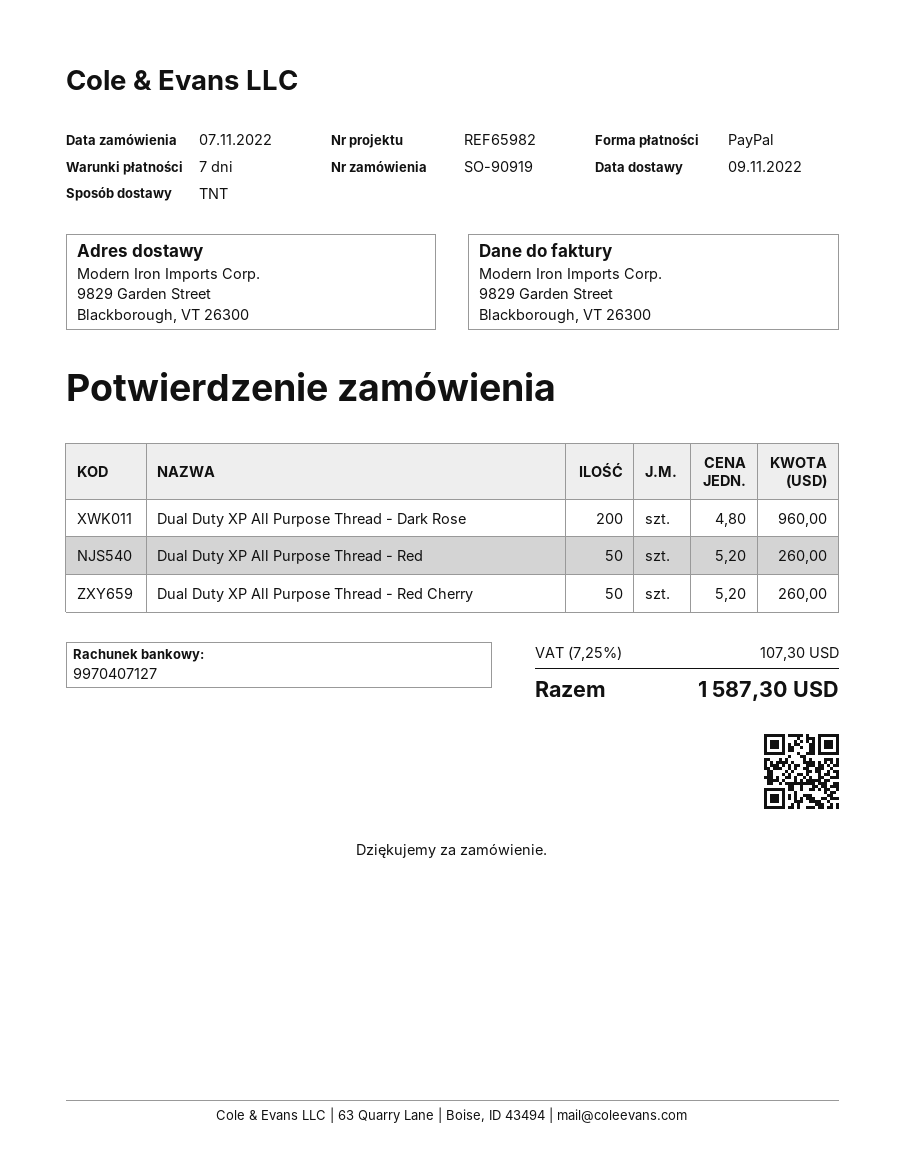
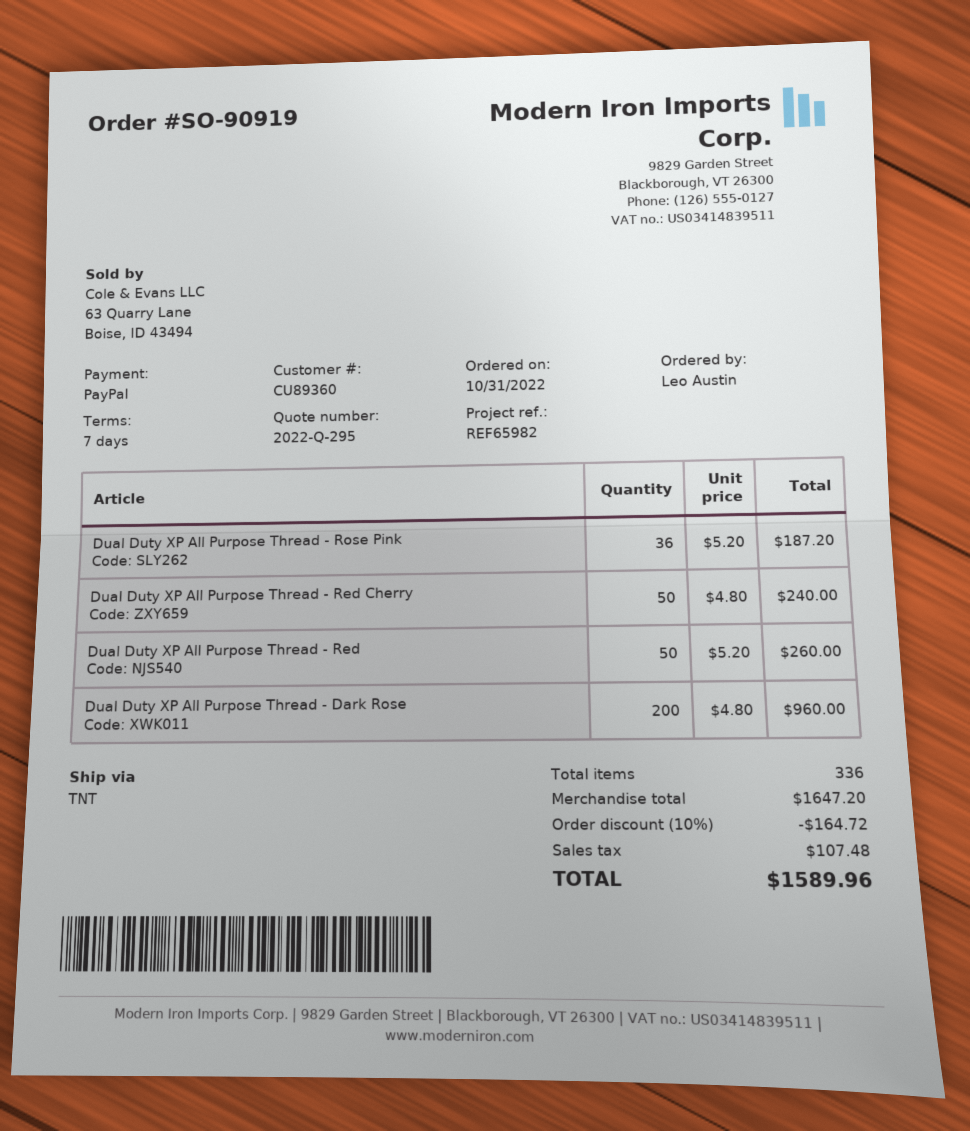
order date: 2022-11-07 -> 2022-10-31
Dual Duty XP All Purpose Thread - Red Cherry: 50 x 5.20 = 260.00 -> 50 x 4.80 = 240.00
Dual Duty XP All Purpose Thread - Rose Pink: none -> 36 x 5.20 = 187.20
discount: none -> 10% = 164.72
tax: 107.30 -> 107.48
total: 1587.30 -> 1589.96

